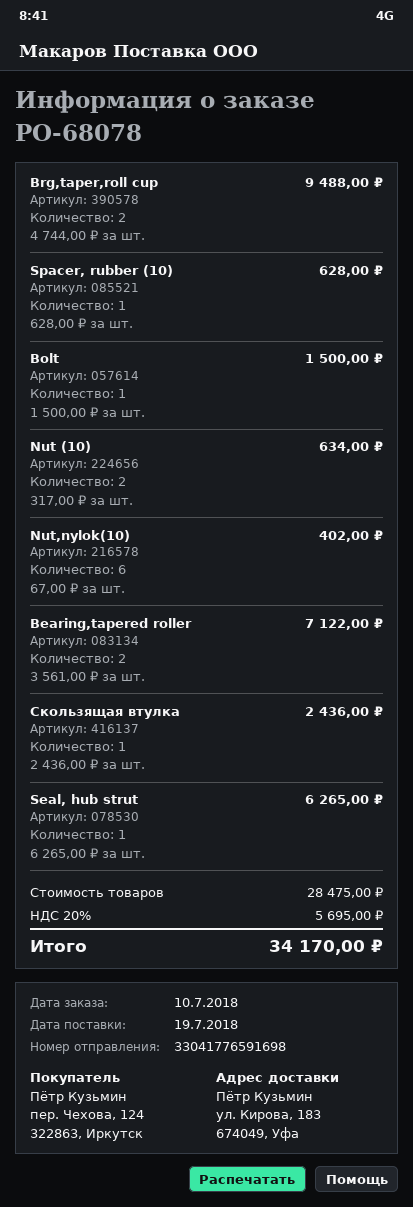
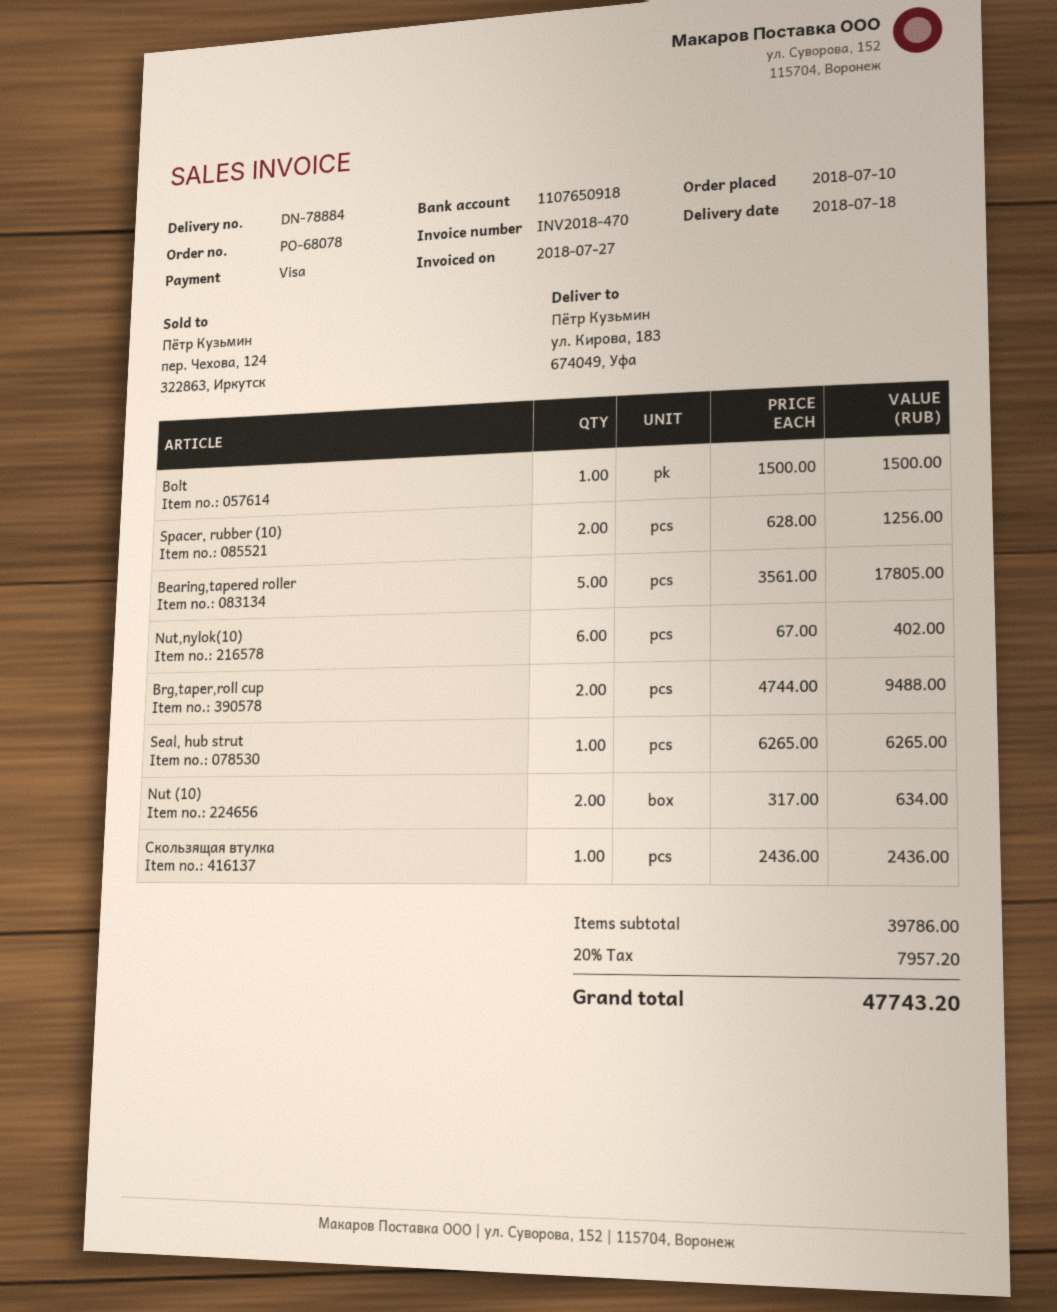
delivery date: 2018-07-19 -> 2018-07-18
Spacer, rubber (10): 1 x 628.00 = 628.00 -> 2 x 628.00 = 1256.00
Bearing,tapered roller: 2 x 3561.00 = 7122.00 -> 5 x 3561.00 = 17805.00
subtotal: 28475.00 -> 39786.00
tax: 20% = 5695.00 -> 20% = 7957.20
total: 34170.00 -> 47743.20

